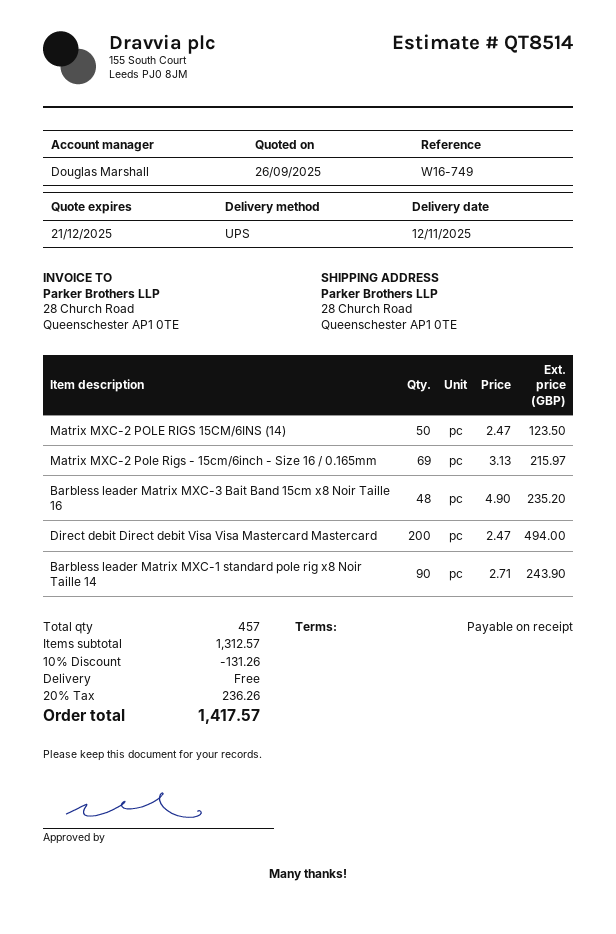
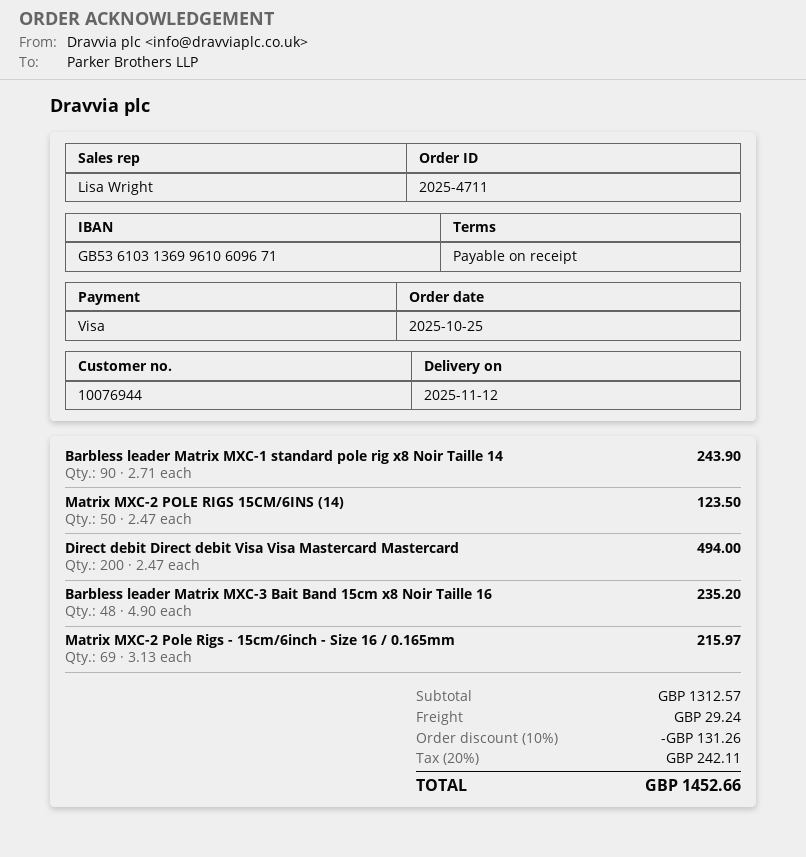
sales rep: Douglas Marshall -> Lisa Wright
shipping: 0.00 -> 29.24
tax: 20% = 236.26 -> 20% = 242.11
total: 1417.57 -> 1452.66

